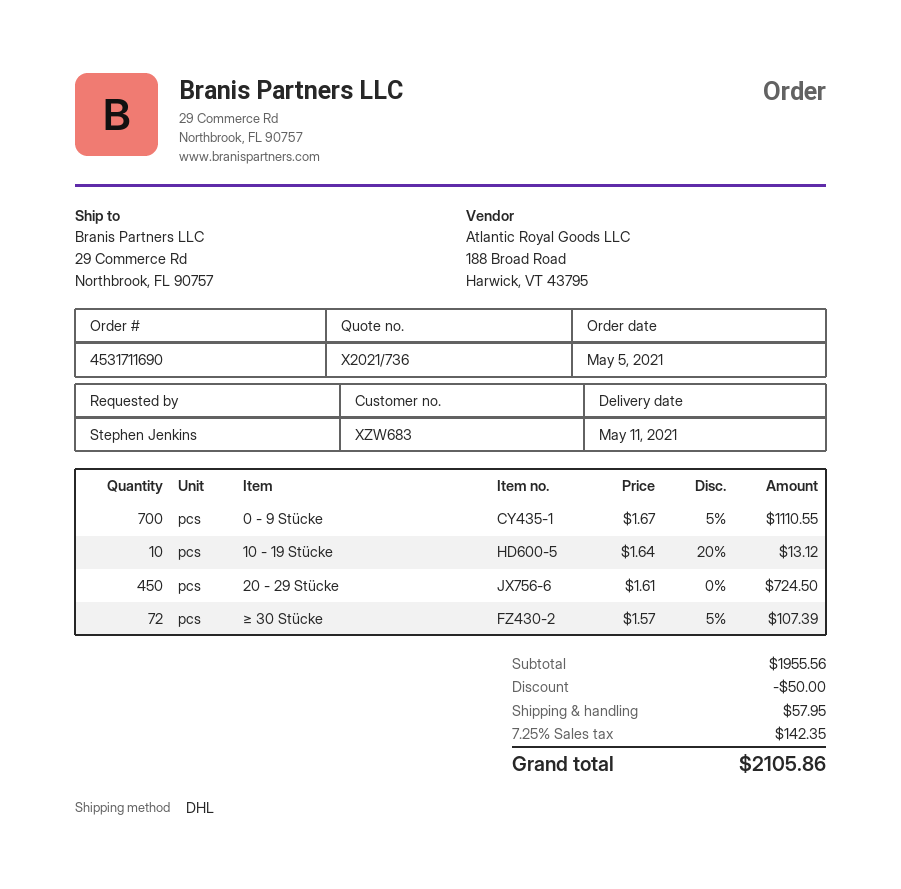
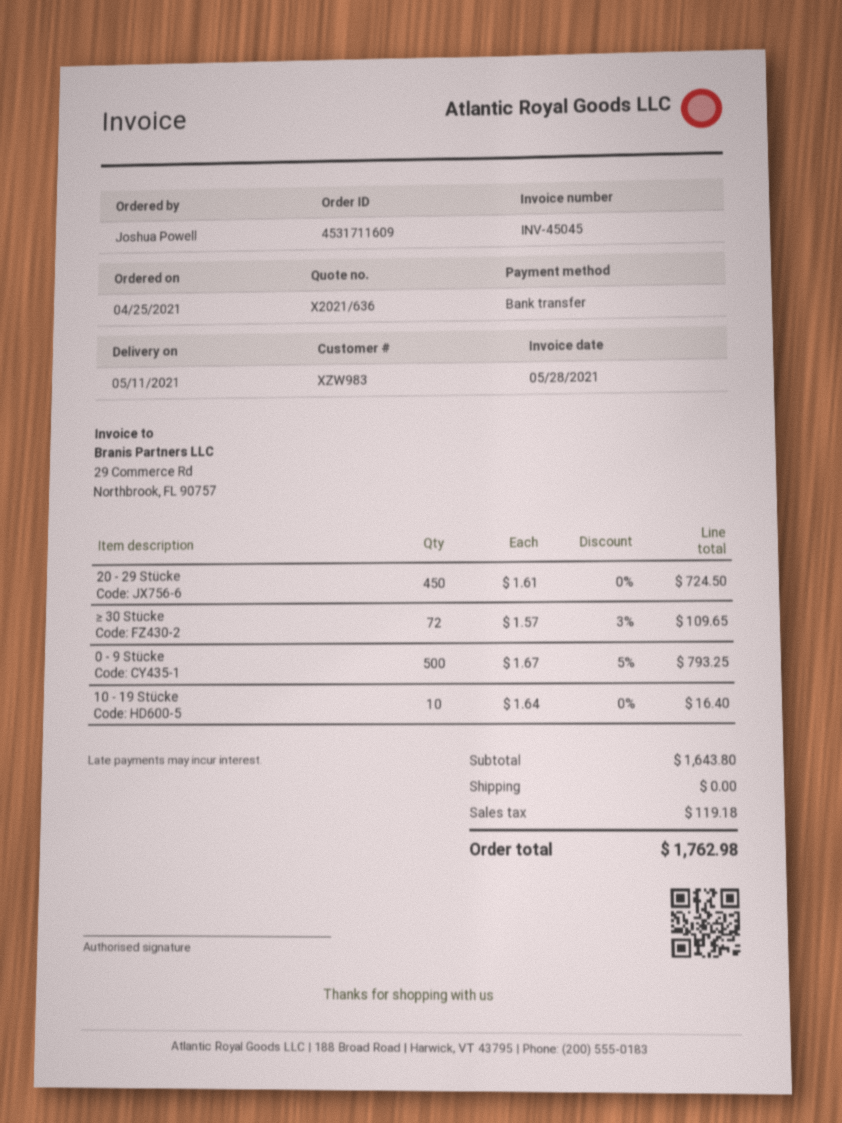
quote number: X2021/736 -> X2021/636
order number: 4531711690 -> 4531711609
order date: 2021-05-05 -> 2021-04-25
customer number: XZW683 -> XZW983
ordered by: Stephen Jenkins -> Joshua Powell
0 - 9 Stücke: 700 x 1.67 - 5% = 1110.55 -> 500 x 1.67 - 5% = 793.25
10 - 19 Stücke: 10 x 1.64 - 20% = 13.12 -> 10 x 1.64 = 16.40
≥ 30 Stücke: 72 x 1.57 - 5% = 107.39 -> 72 x 1.57 - 3% = 109.65
subtotal: 1955.56 -> 1643.80
discount: 50.00 -> none
shipping: 57.95 -> 0.00
tax: 142.35 -> 119.18
total: 2105.86 -> 1762.98

